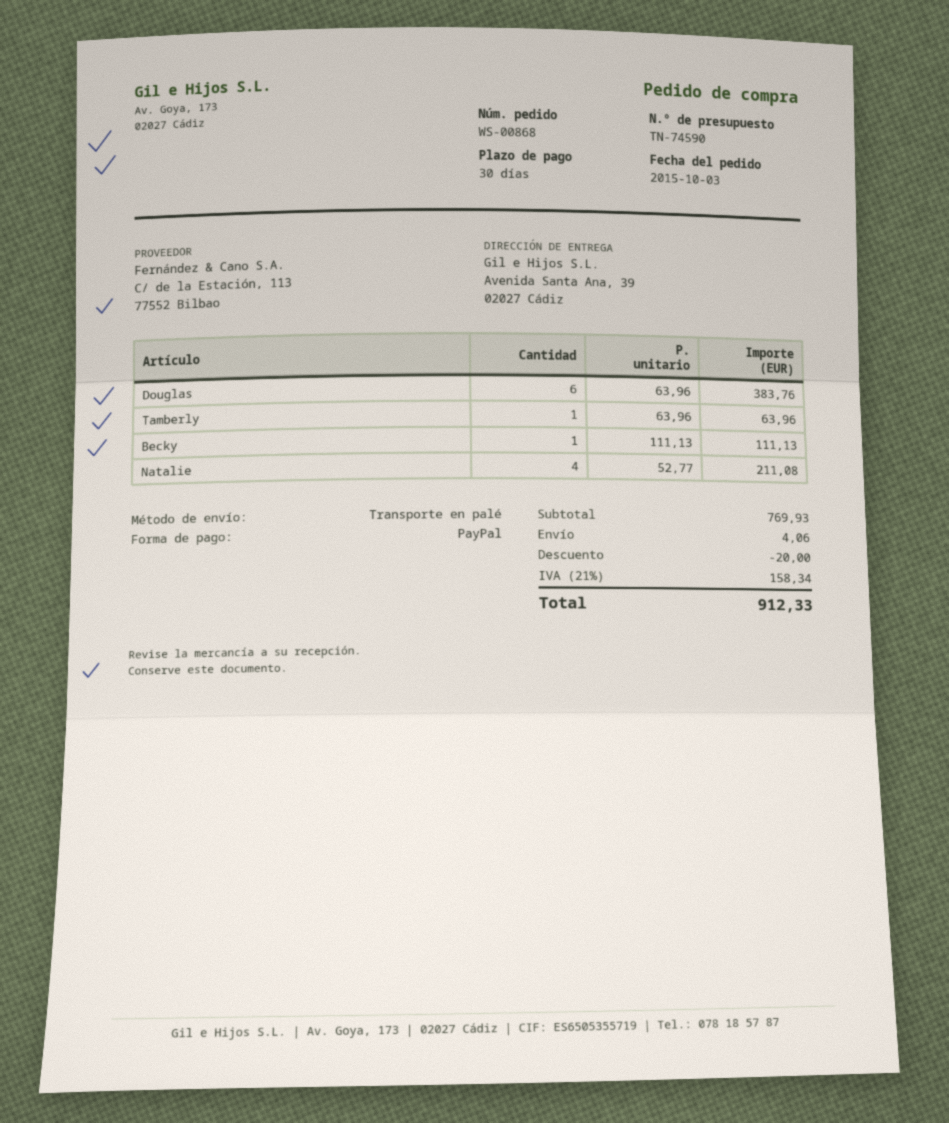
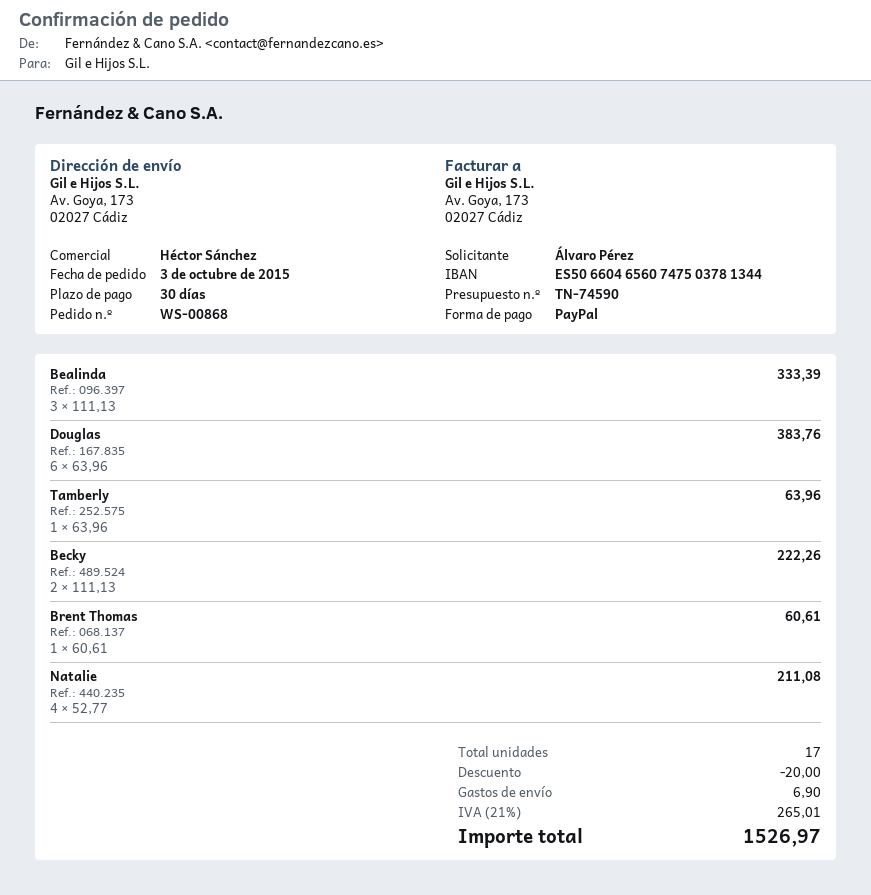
ship to: Avenida Santa Ana, 39, 02027 Cádiz -> Av. Goya, 173, 02027 Cádiz
Becky: 1 x 111.13 = 111.13 -> 2 x 111.13 = 222.26
Bealinda: none -> 3 x 111.13 = 333.39
Brent Thomas: none -> 1 x 60.61 = 60.61
shipping: 4.06 -> 6.90
tax: 21% = 158.34 -> 21% = 265.01
total: 912.33 -> 1526.97

